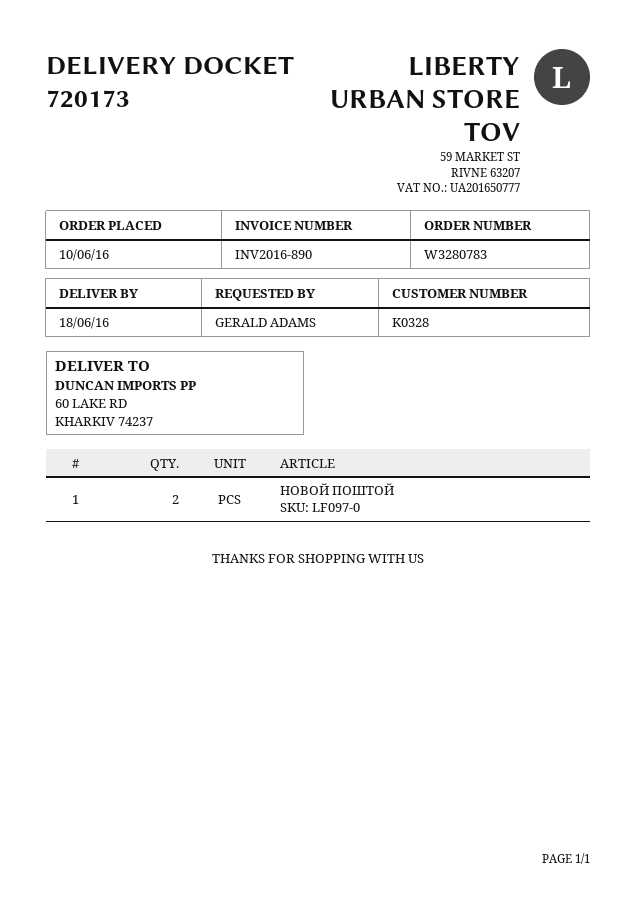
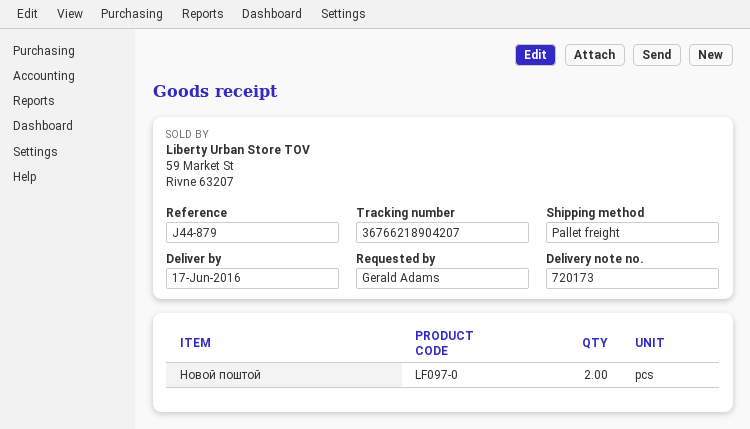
delivery date: 2016-06-18 -> 2016-06-17

